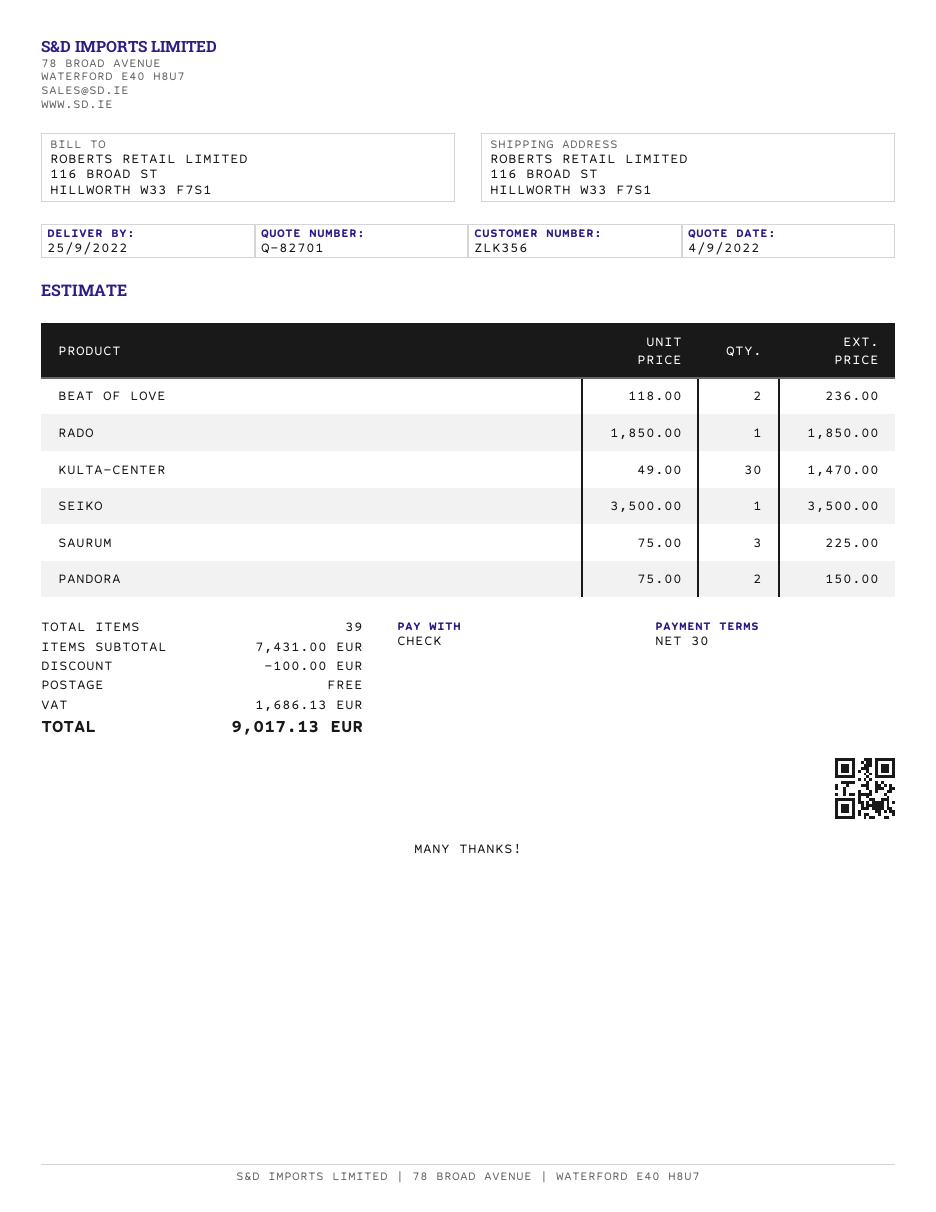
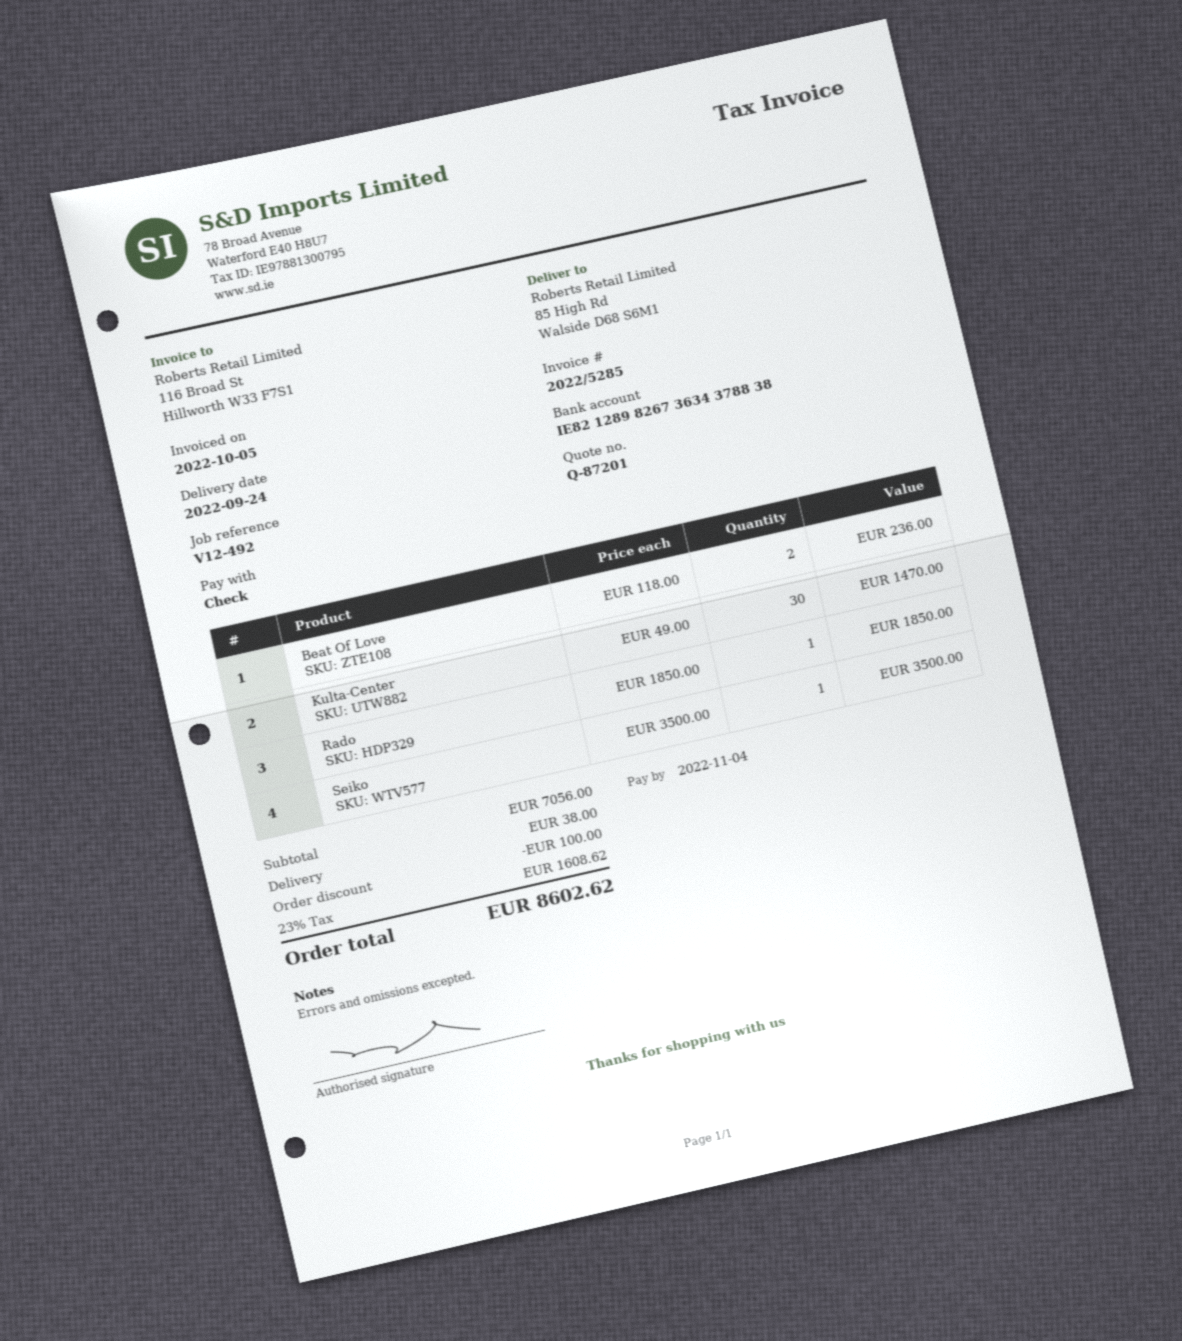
quote number: Q-82701 -> Q-87201
delivery date: 2022-09-25 -> 2022-09-24
ship to: 116 BROAD ST, HILLWORTH W33 F7S1 -> 85 High Rd, Walside D68 S6M1
SAURUM: 3 x 75.00 = 225.00 -> none
PANDORA: 2 x 75.00 = 150.00 -> none
subtotal: 7431.00 -> 7056.00
shipping: 0.00 -> 38.00
tax: 1686.13 -> 1608.62
total: 9017.13 -> 8602.62

